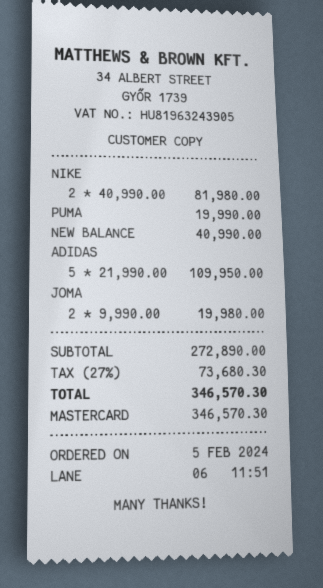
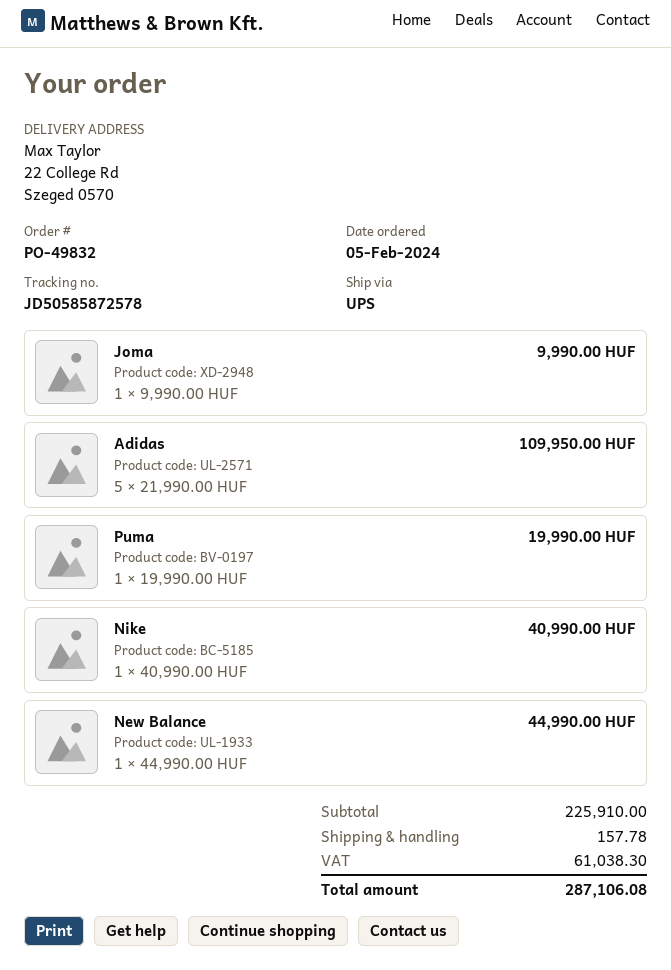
NIKE: 2 x 40990.00 = 81980.00 -> 1 x 40990.00 = 40990.00
NEW BALANCE: 1 x 40990.00 = 40990.00 -> 1 x 44990.00 = 44990.00
JOMA: 2 x 9990.00 = 19980.00 -> 1 x 9990.00 = 9990.00
subtotal: 272890.00 -> 225910.00
shipping: none -> 157.78
tax: 73680.30 -> 61038.30
total: 346570.30 -> 287106.08

